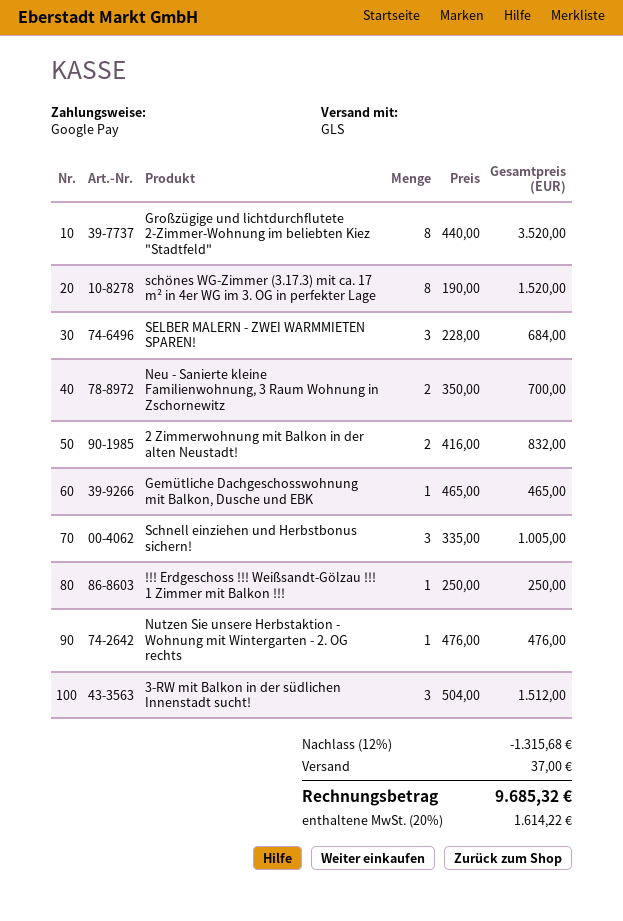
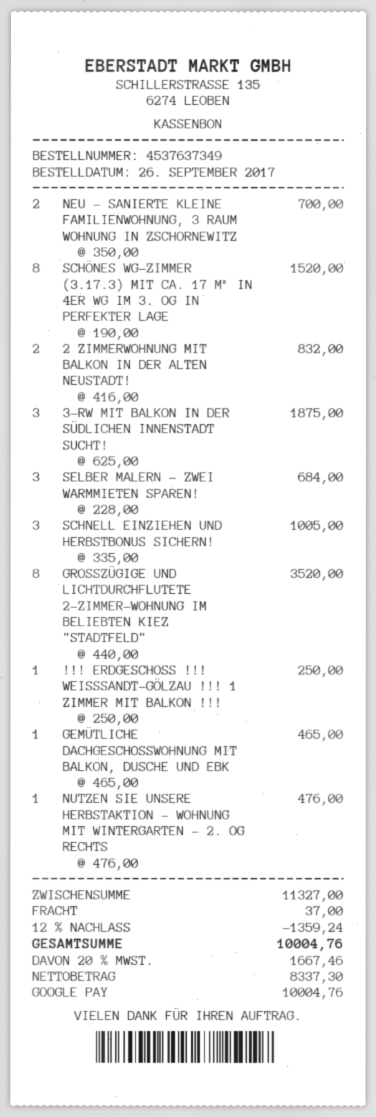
3-RW mit Balkon in der südlichen Innenstadt sucht!: 3 x 504.00 = 1512.00 -> 3 x 625.00 = 1875.00
discount: 12% = 1315.68 -> 12% = 1359.24
tax: 20% = 1614.22 -> 20% = 1667.46
total: 9685.32 -> 10004.76

